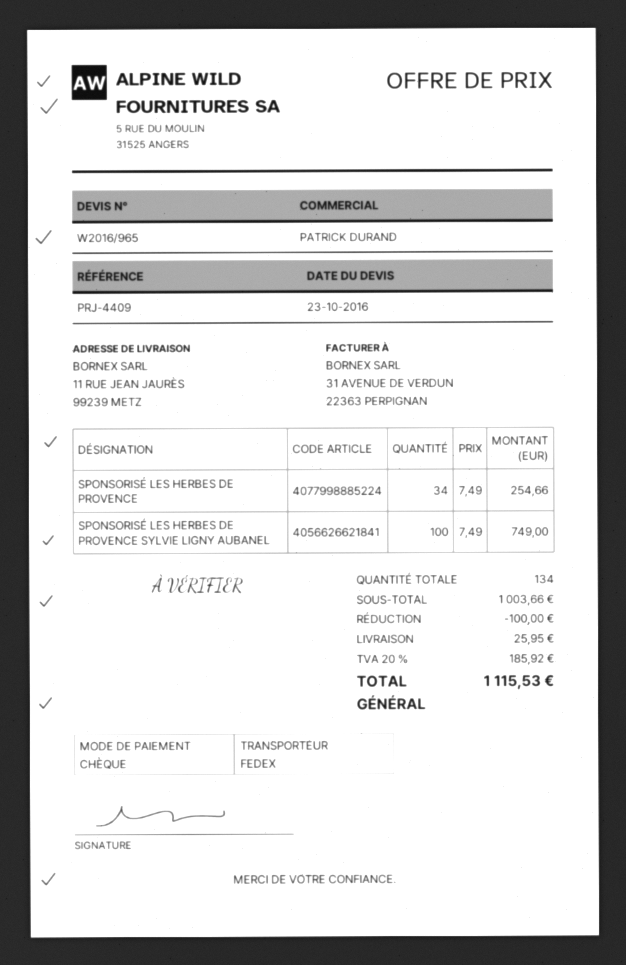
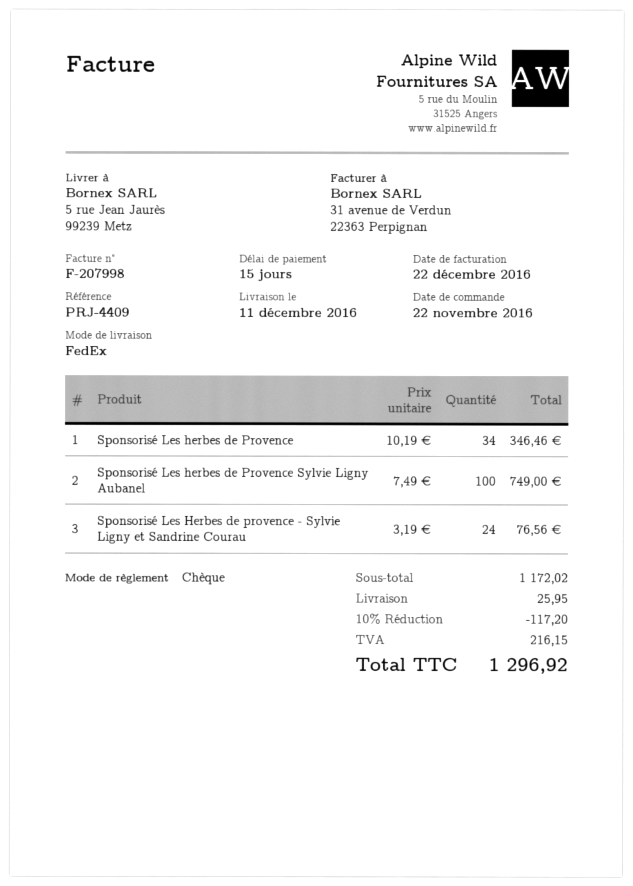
ship to: 11 RUE JEAN JAURÈS, 99239 METZ -> 5 rue Jean Jaurès, 99239 Metz
SPONSORISÉ LES HERBES DE PROVENCE: 34 x 7.49 = 254.66 -> 34 x 10.19 = 346.46
Sponsorisé Les Herbes de provence - Sylvie Ligny et Sandrine Courau: none -> 24 x 3.19 = 76.56
subtotal: 1003.66 -> 1172.02
discount: 100.00 -> 117.20
tax: 185.92 -> 216.15
total: 1115.53 -> 1296.92

